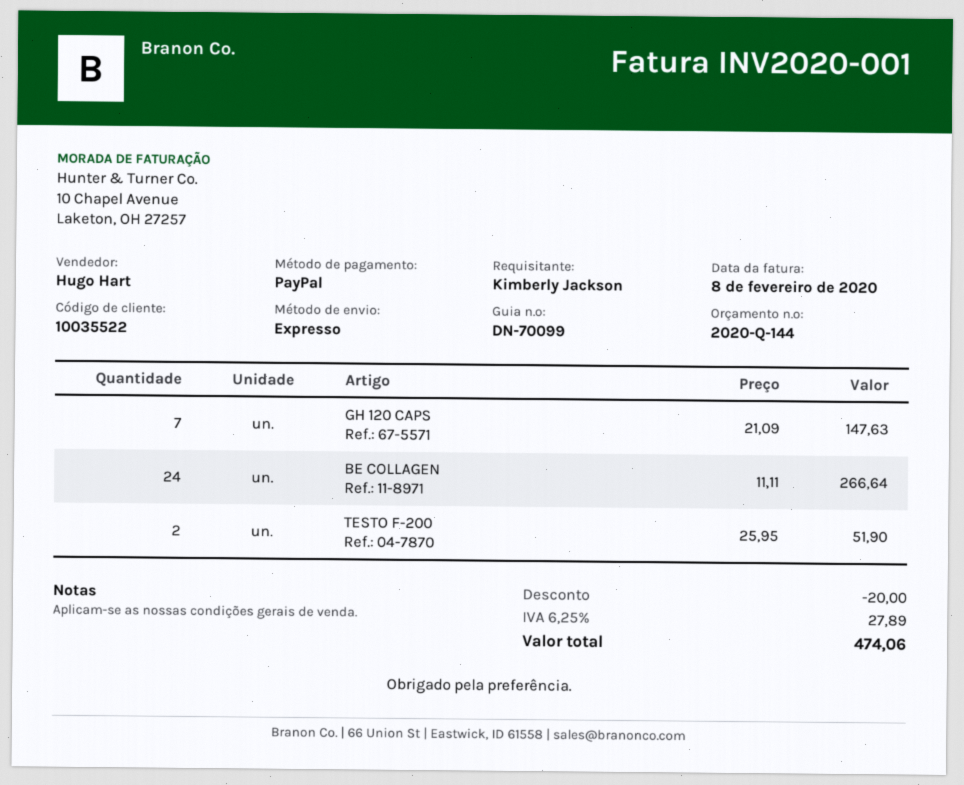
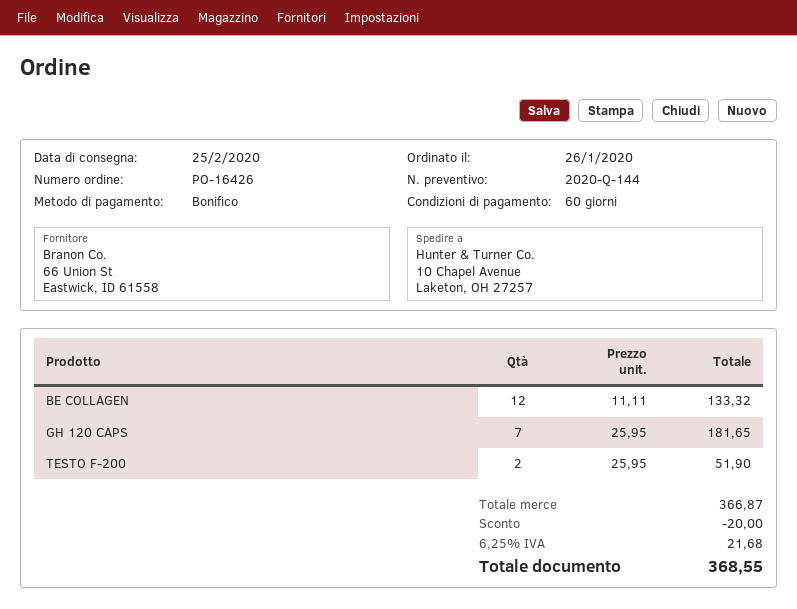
payment method: PayPal -> bank transfer
GH 120 CAPS: 7 x 21.09 = 147.63 -> 7 x 25.95 = 181.65
BE COLLAGEN: 24 x 11.11 = 266.64 -> 12 x 11.11 = 133.32
tax: 6.25% = 27.89 -> 6.25% = 21.68
total: 474.06 -> 368.55

